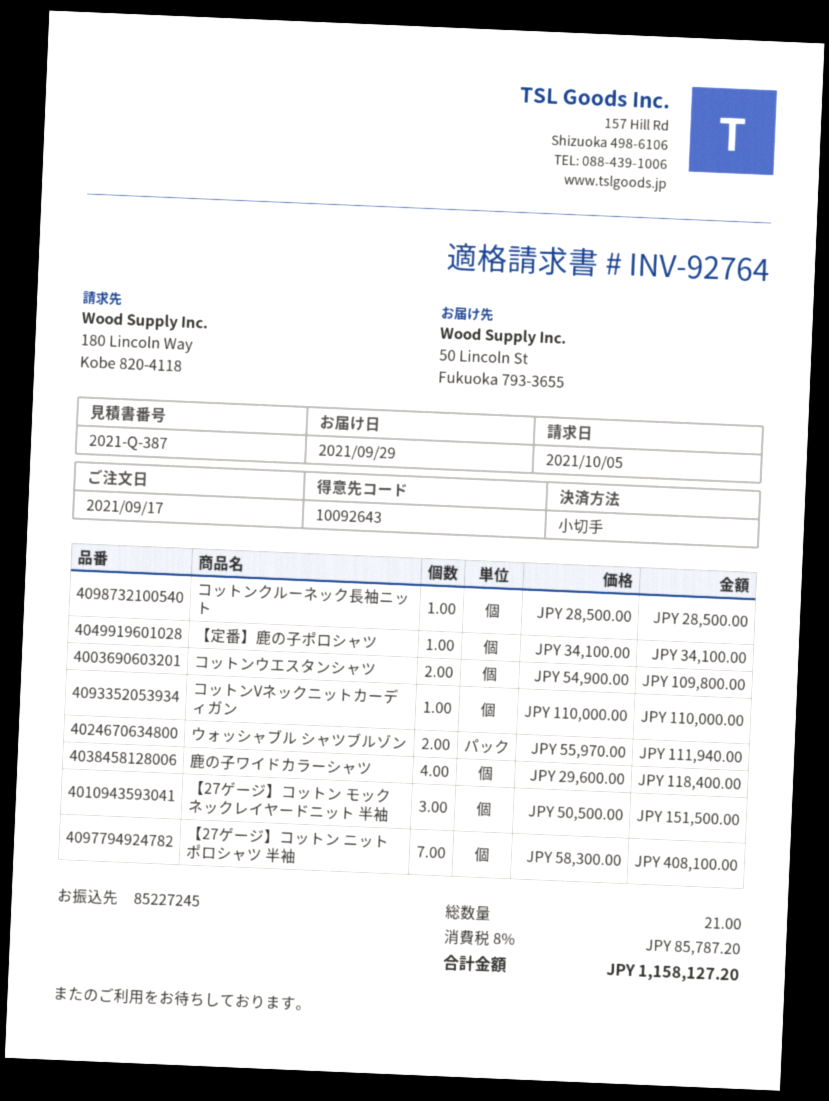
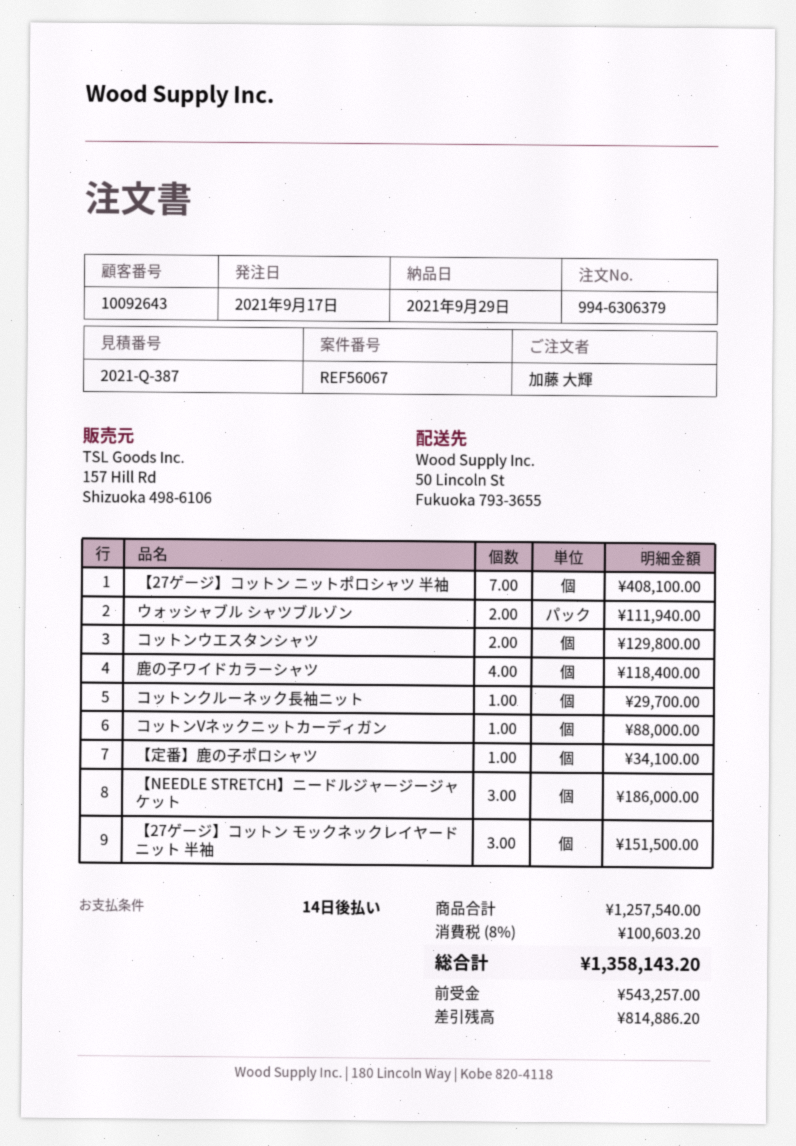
コットンクルーネック長袖ニット: 1 for 28500.00 -> 1 for 29700.00
コットンウエスタンシャツ: 2 for 109800.00 -> 2 for 129800.00
コットンVネックニットカーディガン: 1 for 110000.00 -> 1 for 88000.00
【NEEDLE STRETCH】ニードルジャージージャケット: none -> 3 for 186000.00
tax: 8% = 85787.20 -> 8% = 100603.20
total: 1158127.20 -> 1358143.20

